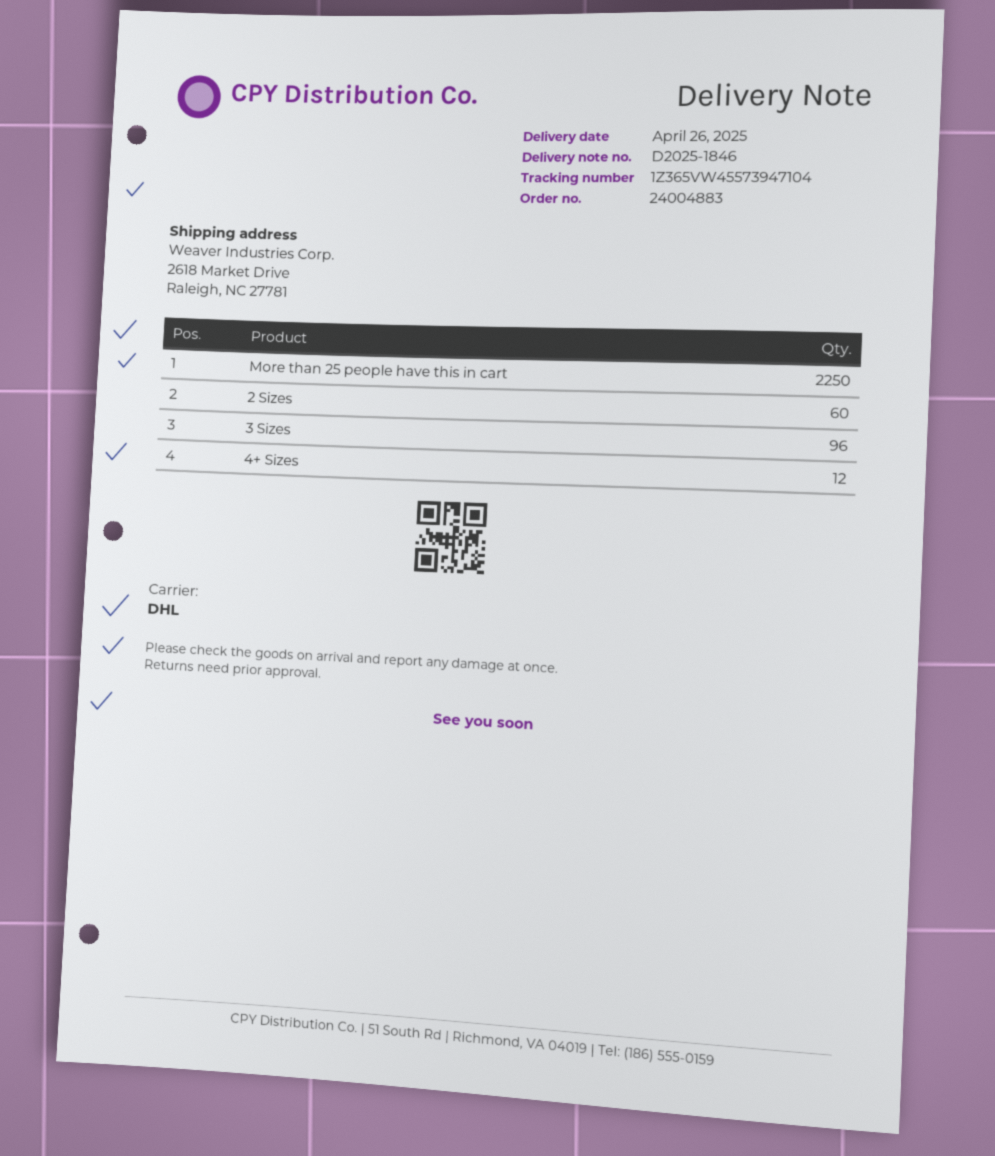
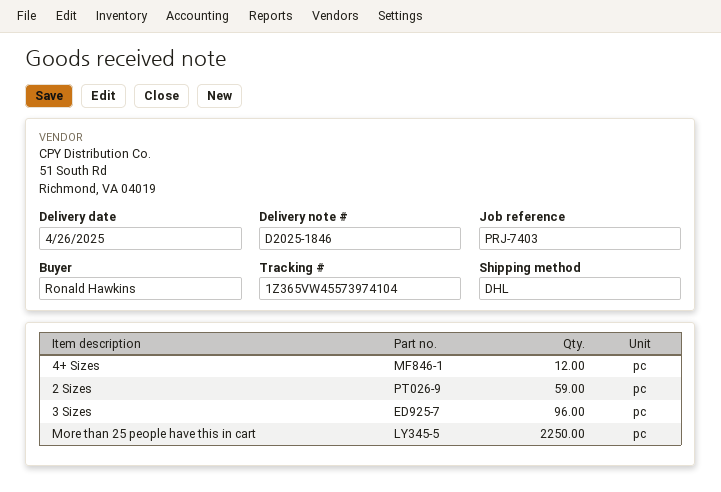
tracking number: 1Z365VW45573947104 -> 1Z365VW45573974104
2 Sizes: 60 -> 59

